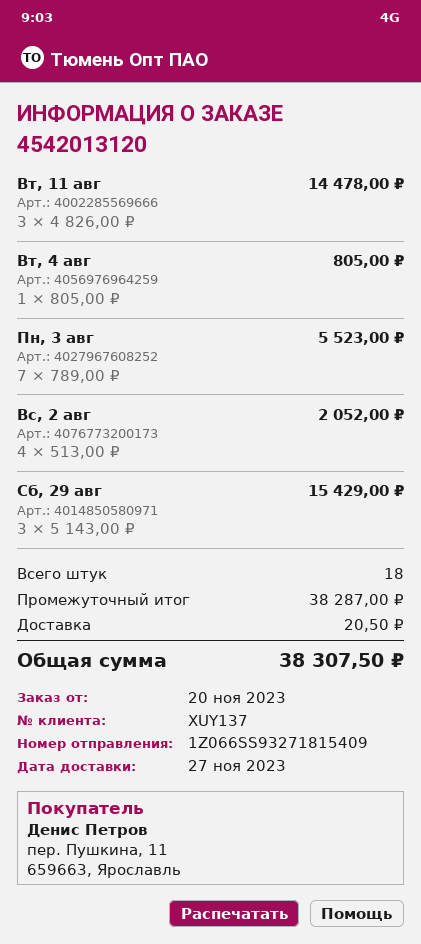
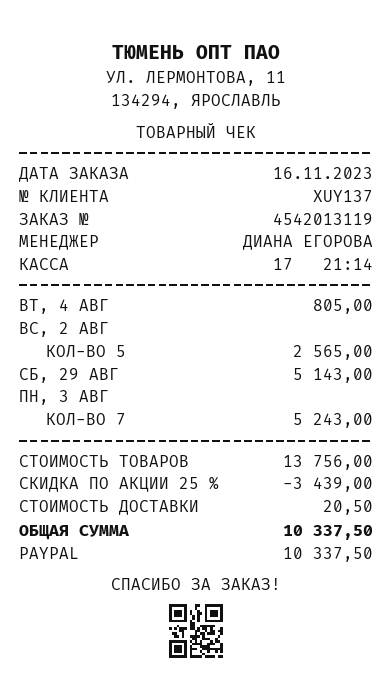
order number: 4542013120 -> 4542013119
order date: 2023-11-20 -> 2023-11-16
Вт, 11 авг: 3 for 14478.00 -> none
Пн, 3 авг: 7 for 5523.00 -> 7 for 5243.00
Вс, 2 авг: 4 for 2052.00 -> 5 for 2565.00
Сб, 29 авг: 3 for 15429.00 -> 1 for 5143.00
subtotal: 38287.00 -> 13756.00
discount: none -> 25% = 3439.00
total: 38307.50 -> 10337.50

